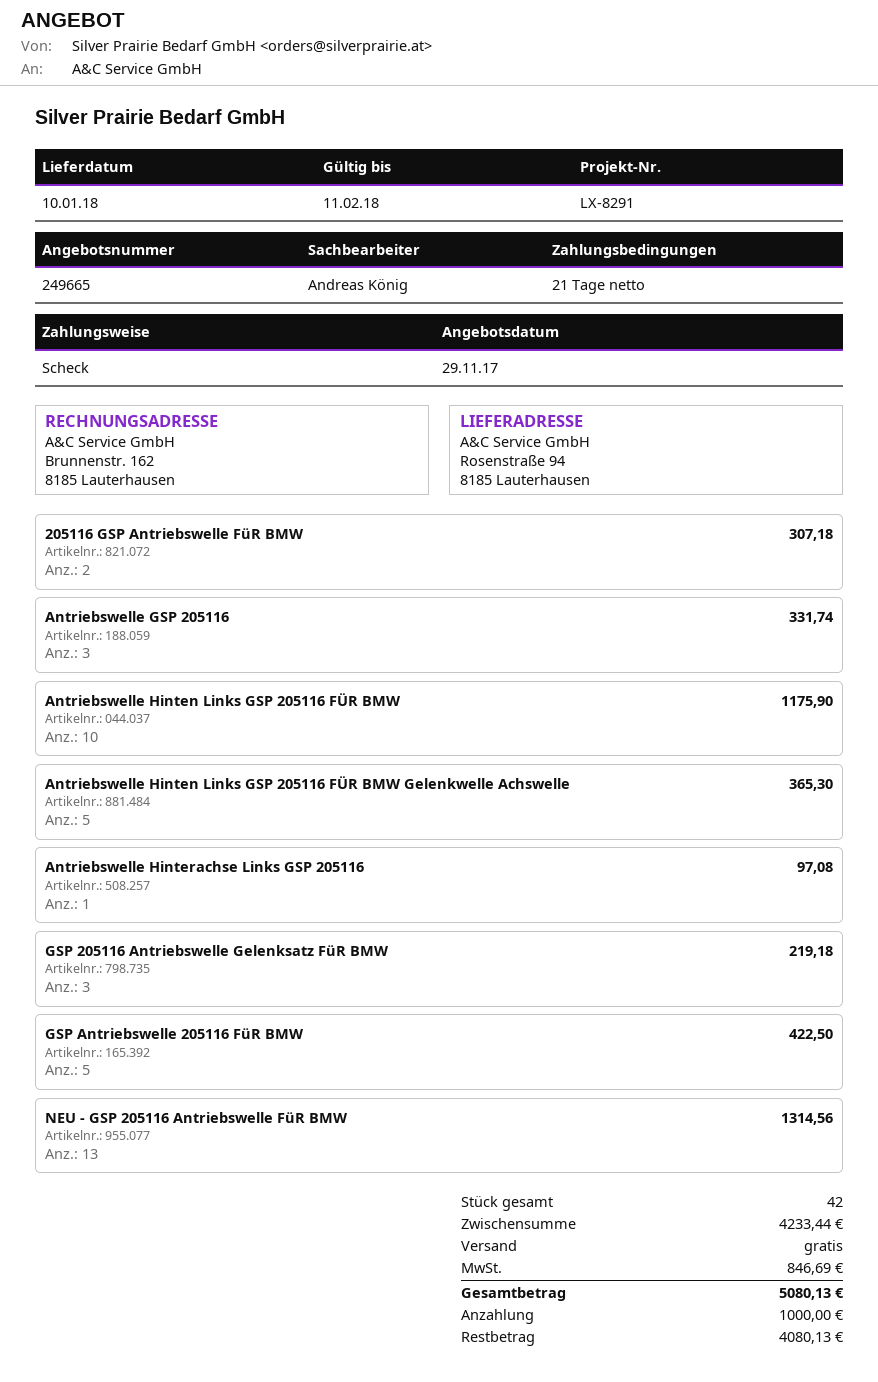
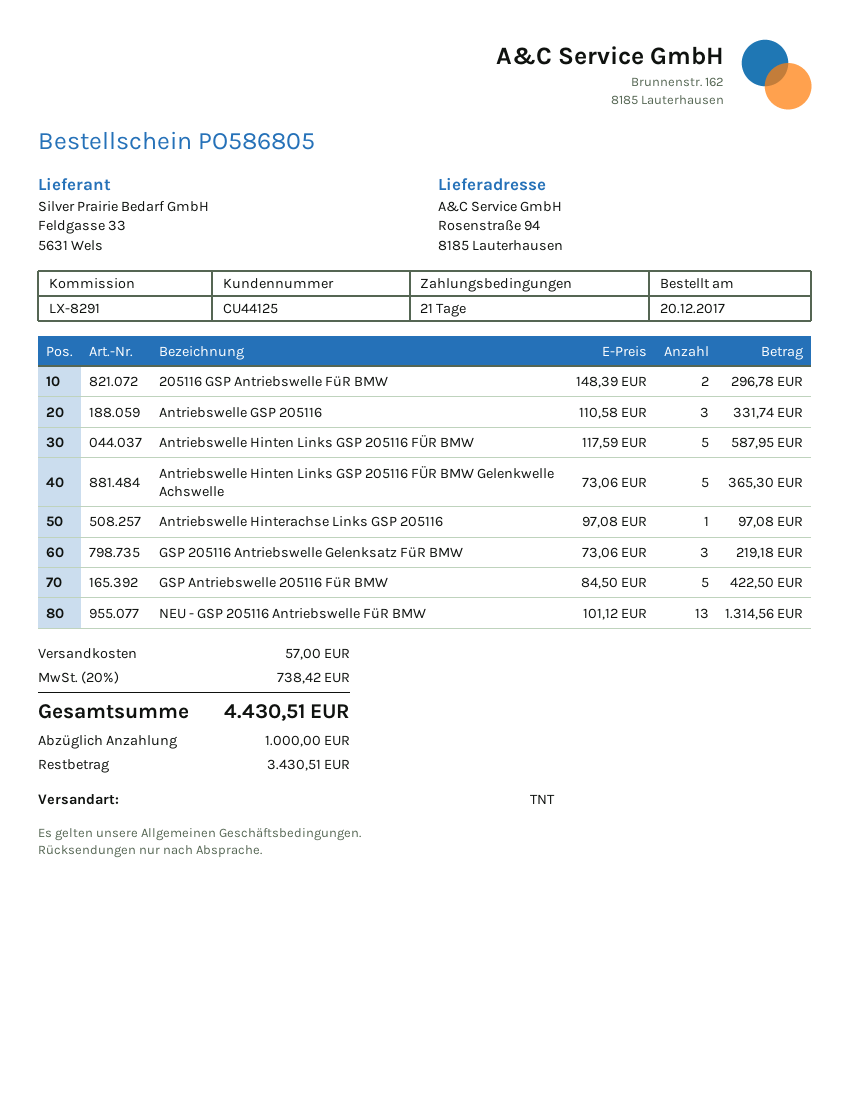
205116 GSP Antriebswelle FüR BMW: 2 for 307.18 -> 2 for 296.78
Antriebswelle Hinten Links GSP 205116 FÜR BMW: 10 for 1175.90 -> 5 for 587.95
shipping: 0.00 -> 57.00
tax: 846.69 -> 738.42
total: 5080.13 -> 4430.51
balance: 4080.13 -> 3430.51

